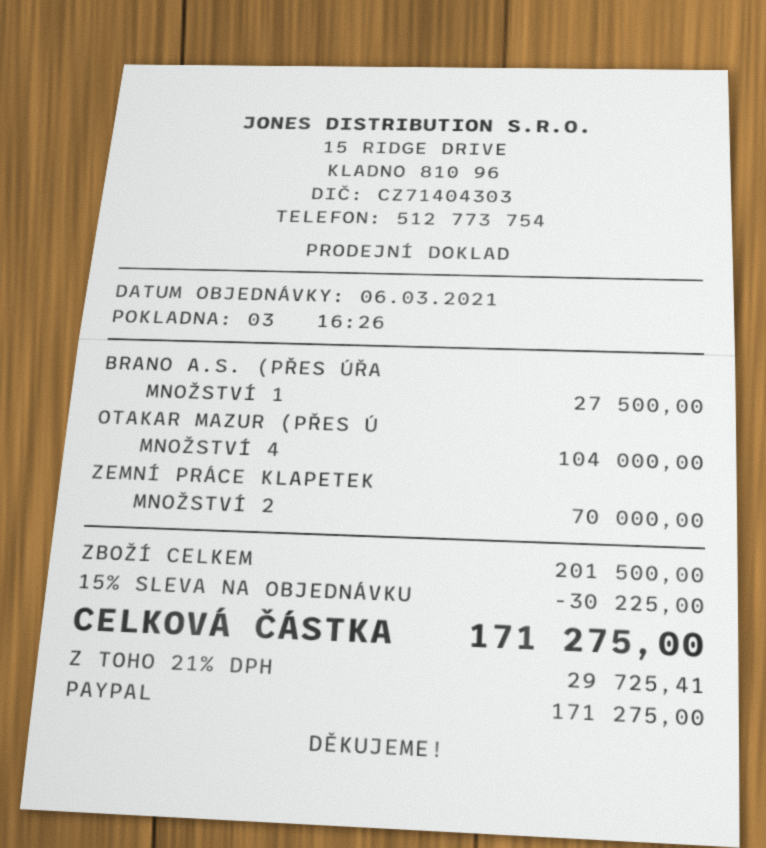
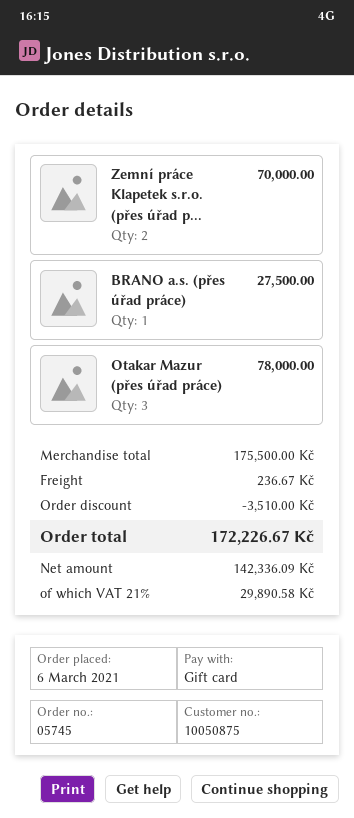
payment method: PayPal -> gift card
OTAKAR MAZUR (PŘES Ú: 4 for 104000.00 -> 3 for 78000.00
subtotal: 201500.00 -> 175500.00
discount: 30225.00 -> 3510.00
shipping: none -> 236.67
tax: 21% = 29725.41 -> 21% = 29890.58
total: 171275.00 -> 172226.67

